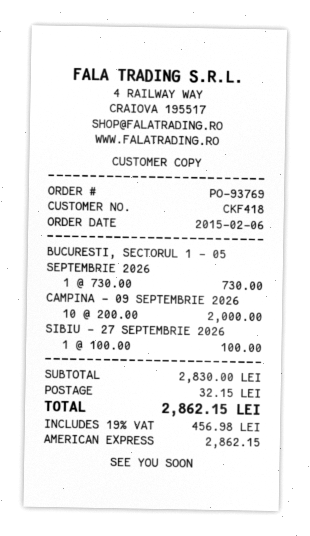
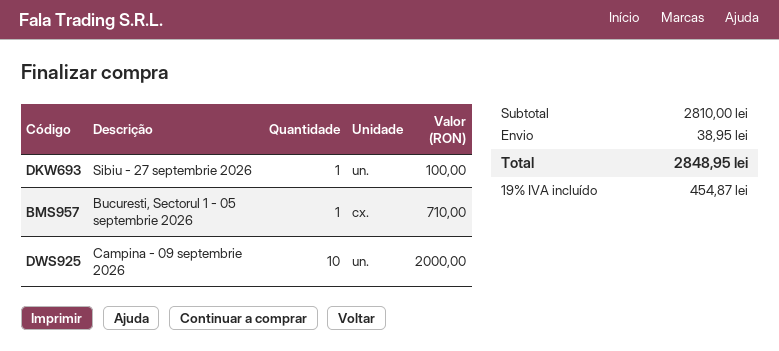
BUCURESTI, SECTORUL 1 - 05 SEPTEMBRIE 2026: 1 for 730.00 -> 1 for 710.00
subtotal: 2830.00 -> 2810.00
shipping: 32.15 -> 38.95
tax: 19% = 456.98 -> 19% = 454.87
total: 2862.15 -> 2848.95

